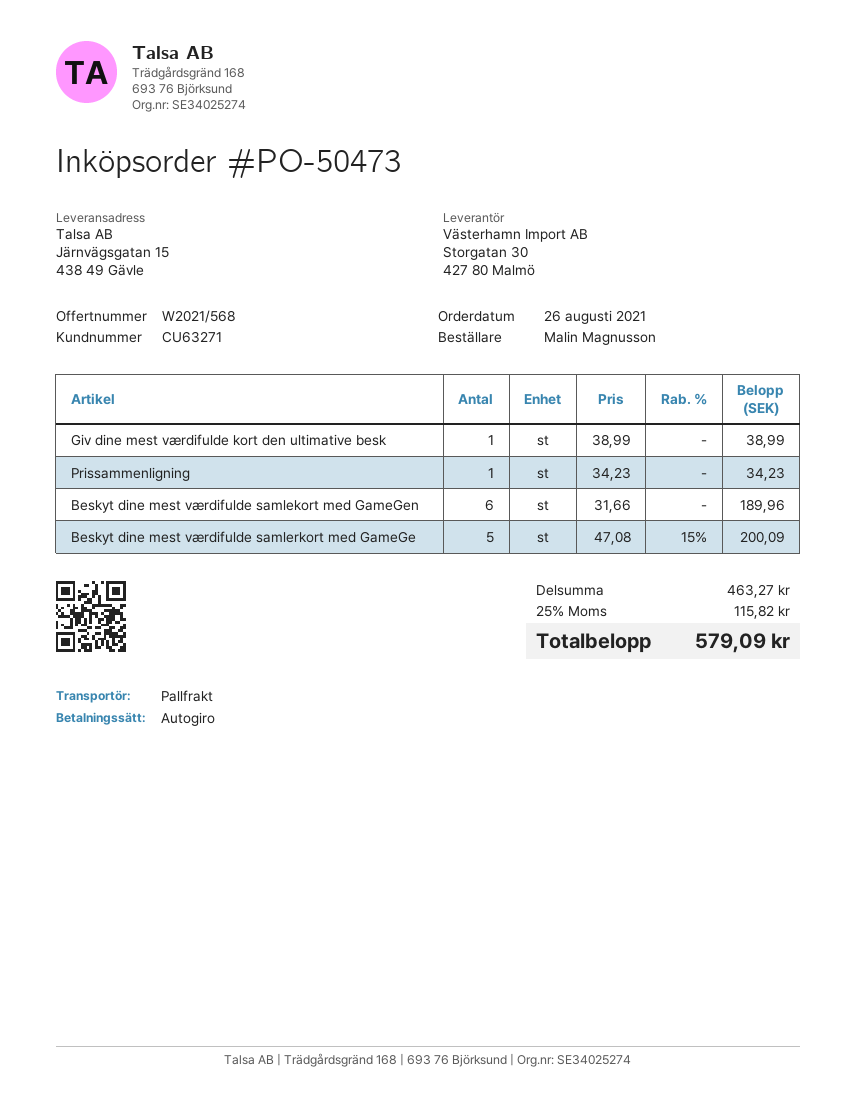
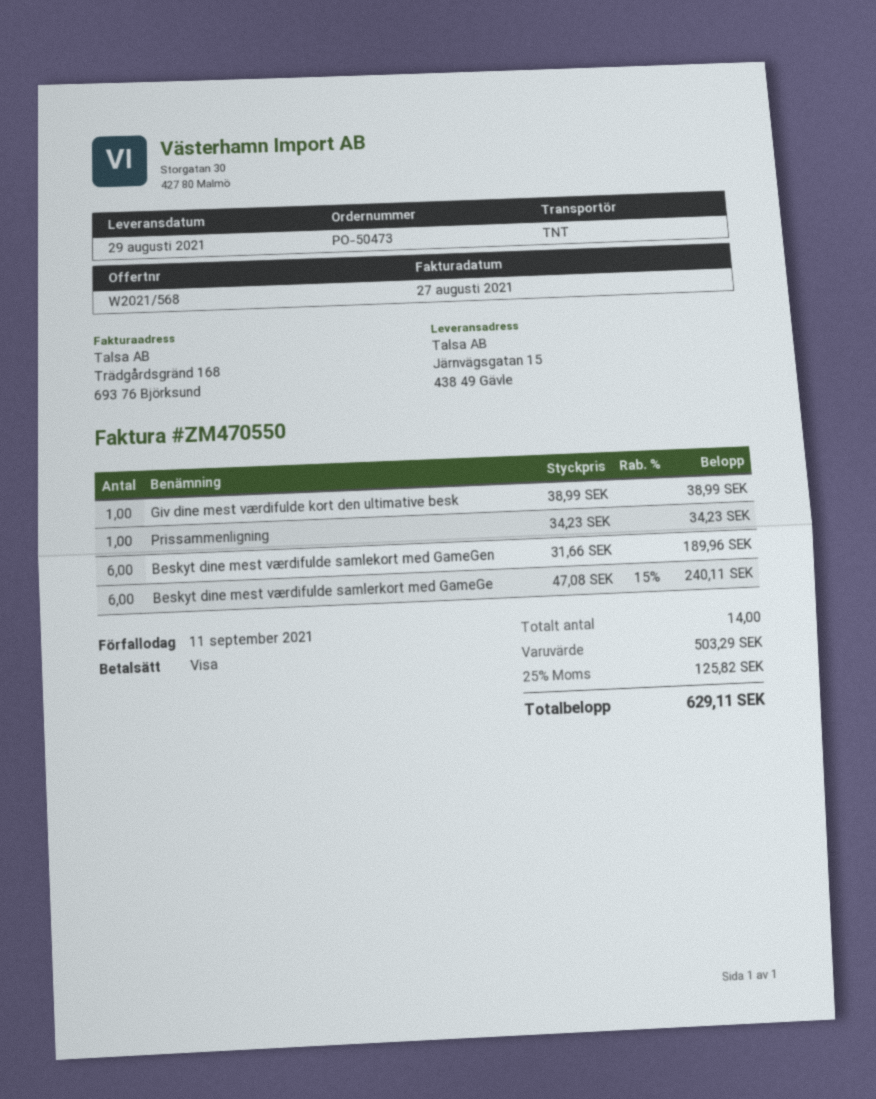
payment method: direct debit -> Visa
shipping method: pallet freight -> TNT
Beskyt dine mest værdifulde samlerkort med GameGe: 5 x 47.08 - 15% = 200.09 -> 6 x 47.08 - 15% = 240.11
subtotal: 463.27 -> 503.29
tax: 25% = 115.82 -> 25% = 125.82
total: 579.09 -> 629.11

